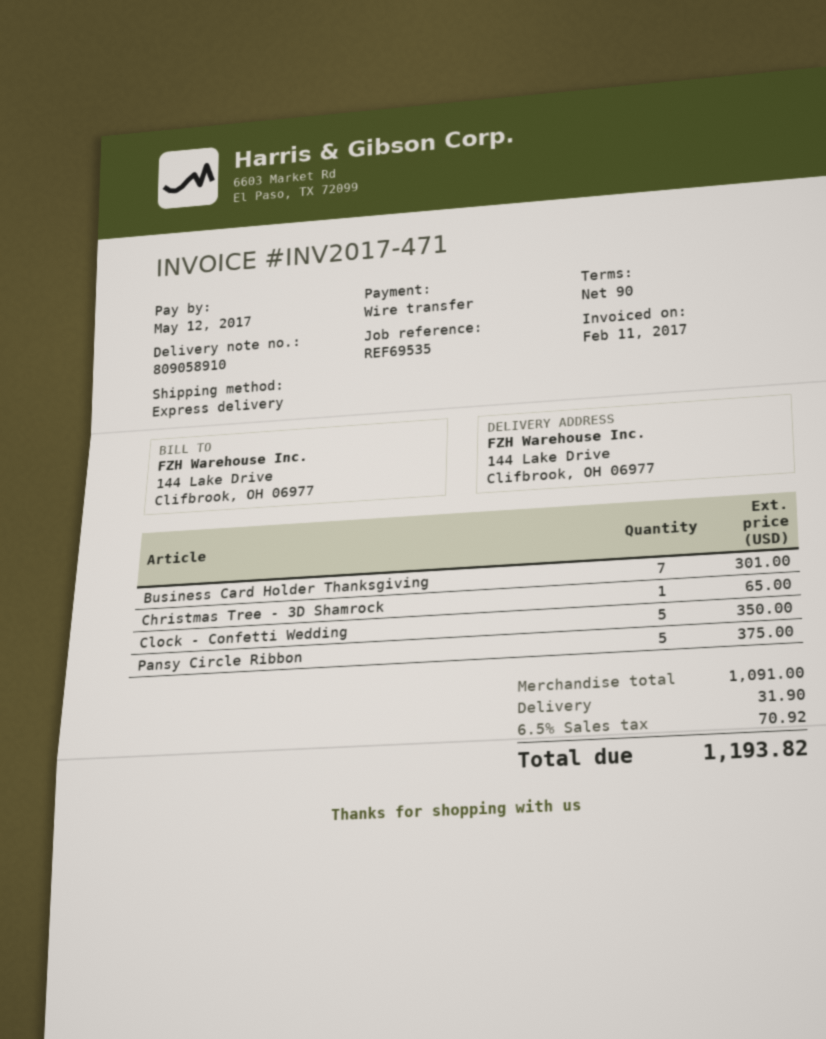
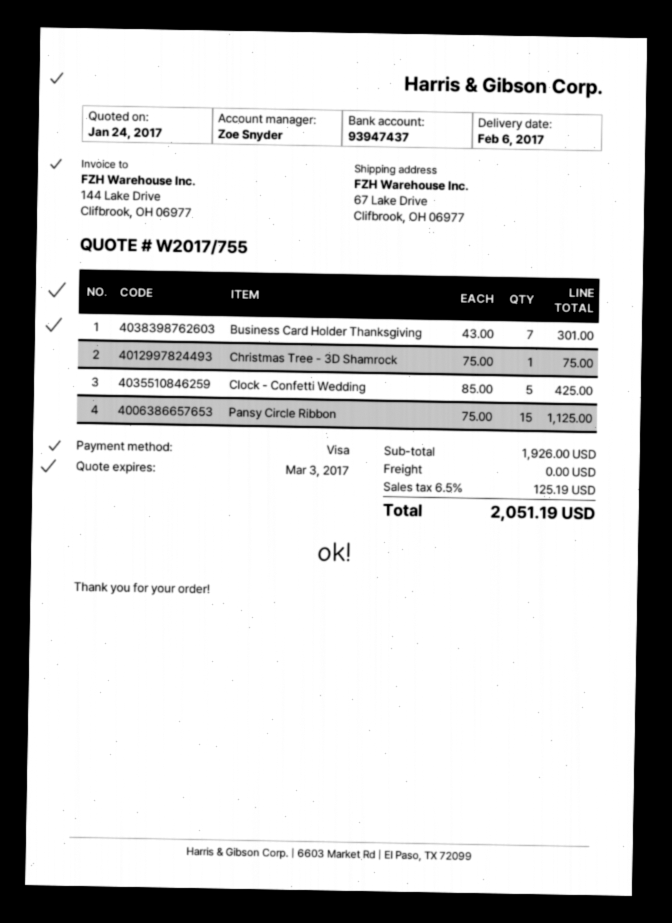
payment method: bank transfer -> Visa
ship to: 144 Lake Drive, Clifbrook, OH 06977 -> 67 Lake Drive, Clifbrook, OH 06977
Christmas Tree - 3D Shamrock: 1 for 65.00 -> 1 for 75.00
Clock - Confetti Wedding: 5 for 350.00 -> 5 for 425.00
Pansy Circle Ribbon: 5 for 375.00 -> 15 for 1125.00
subtotal: 1091.00 -> 1926.00
shipping: 31.90 -> 0.00
tax: 6.5% = 70.92 -> 6.5% = 125.19
total: 1193.82 -> 2051.19

